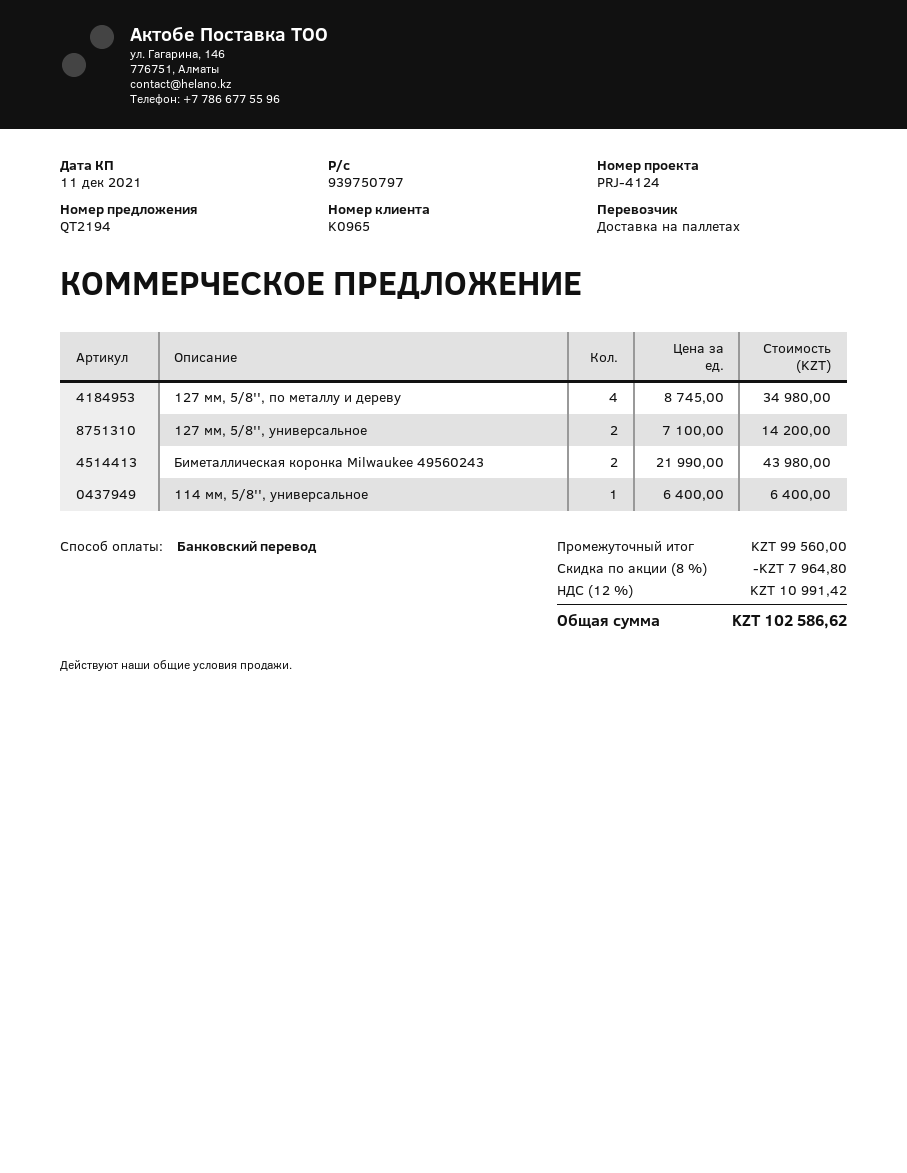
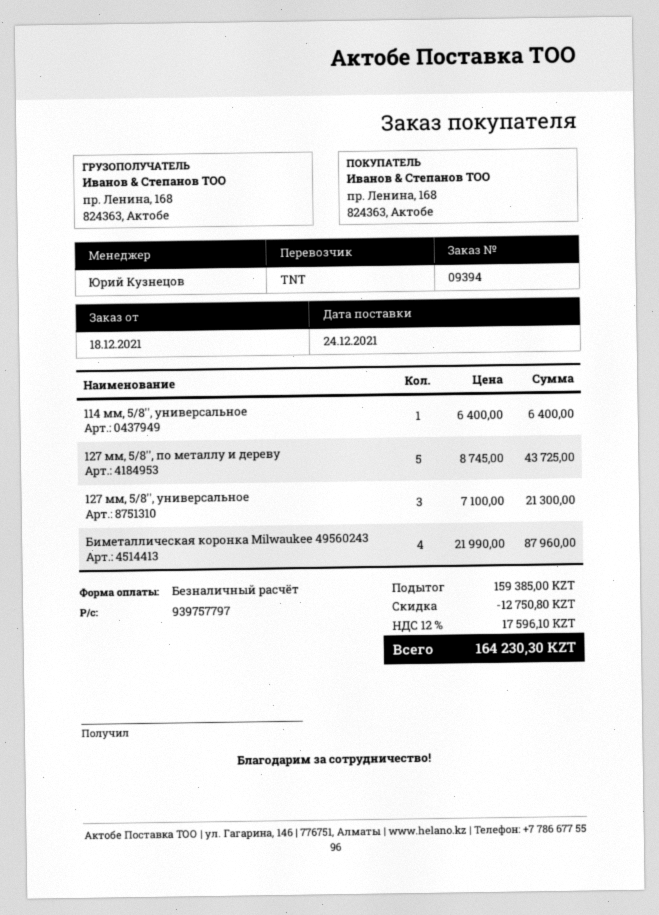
bank account: 939750797 -> 939757797
shipping method: pallet freight -> TNT
127 мм, 5/8'', по металлу и дереву: 4 x 8745.00 = 34980.00 -> 5 x 8745.00 = 43725.00
127 мм, 5/8'', универсальное: 2 x 7100.00 = 14200.00 -> 3 x 7100.00 = 21300.00
Биметаллическая коронка Milwaukee 49560243: 2 x 21990.00 = 43980.00 -> 4 x 21990.00 = 87960.00
subtotal: 99560.00 -> 159385.00
discount: 7964.80 -> 12750.80
tax: 12% = 10991.42 -> 12% = 17596.10
total: 102586.62 -> 164230.30

